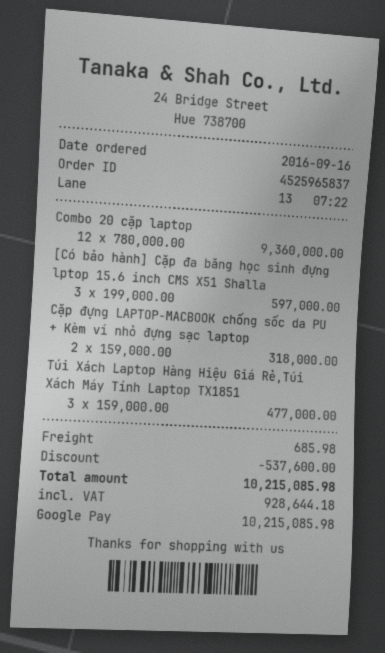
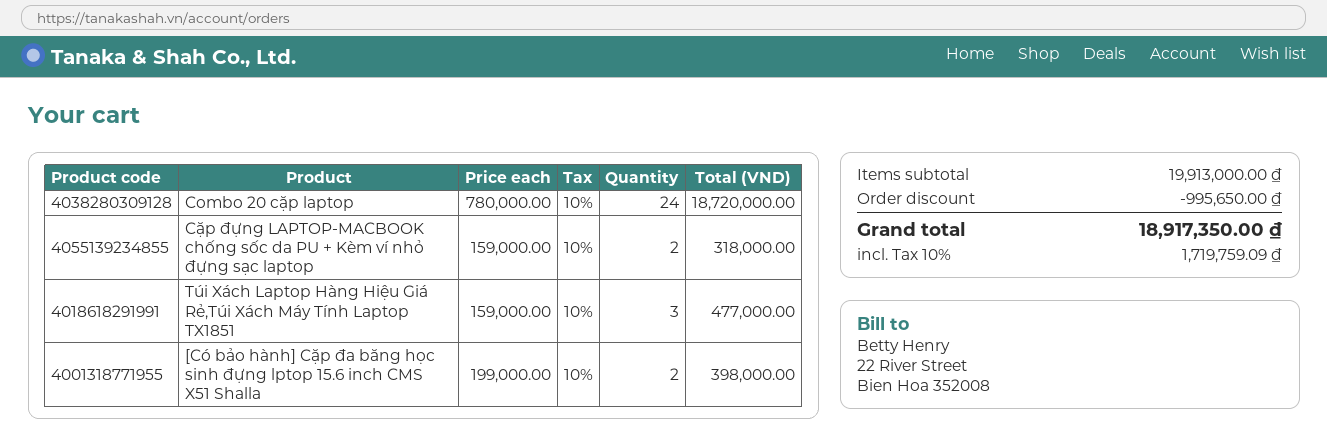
Combo 20 cặp laptop: 12 x 780000.00 = 9360000.00 -> 24 x 780000.00 = 18720000.00
[Có bảo hành] Cặp đa băng học sinh đựng lptop 15.6 inch CMS X51 Shalla: 3 x 199000.00 = 597000.00 -> 2 x 199000.00 = 398000.00
discount: 537600.00 -> 995650.00
shipping: 685.98 -> none
tax: 928644.18 -> 1719759.09
total: 10215085.98 -> 18917350.00

